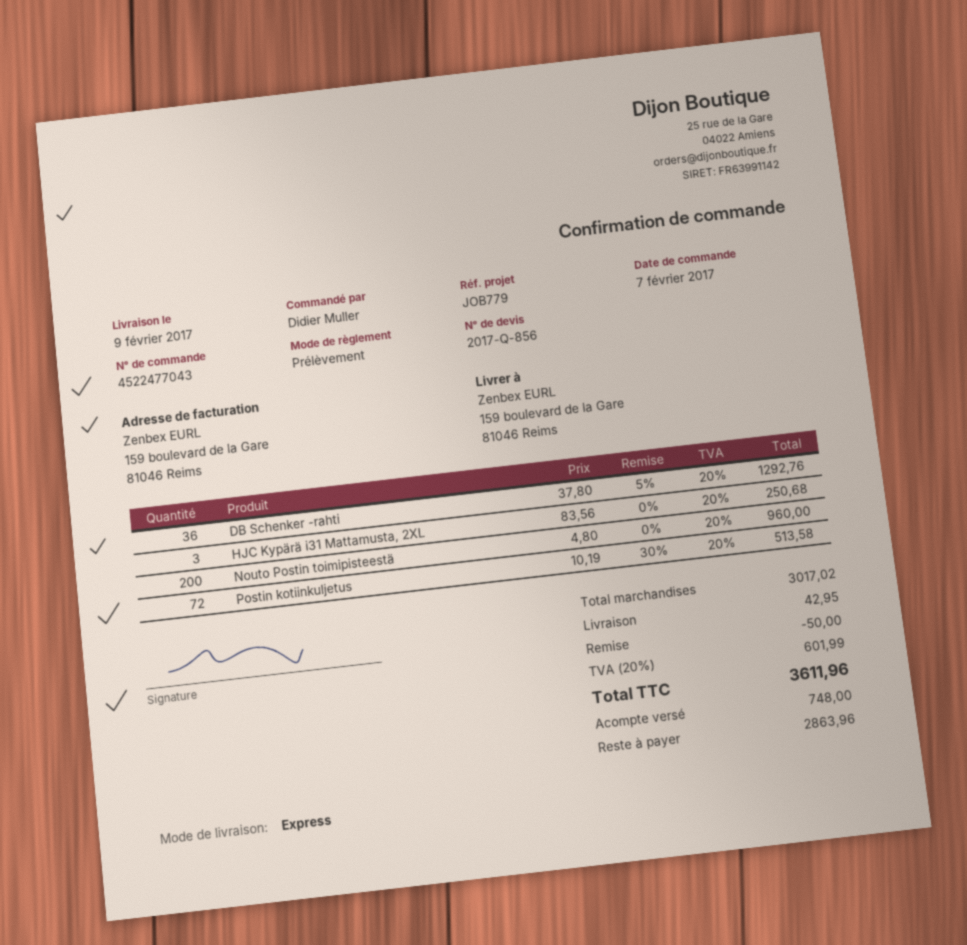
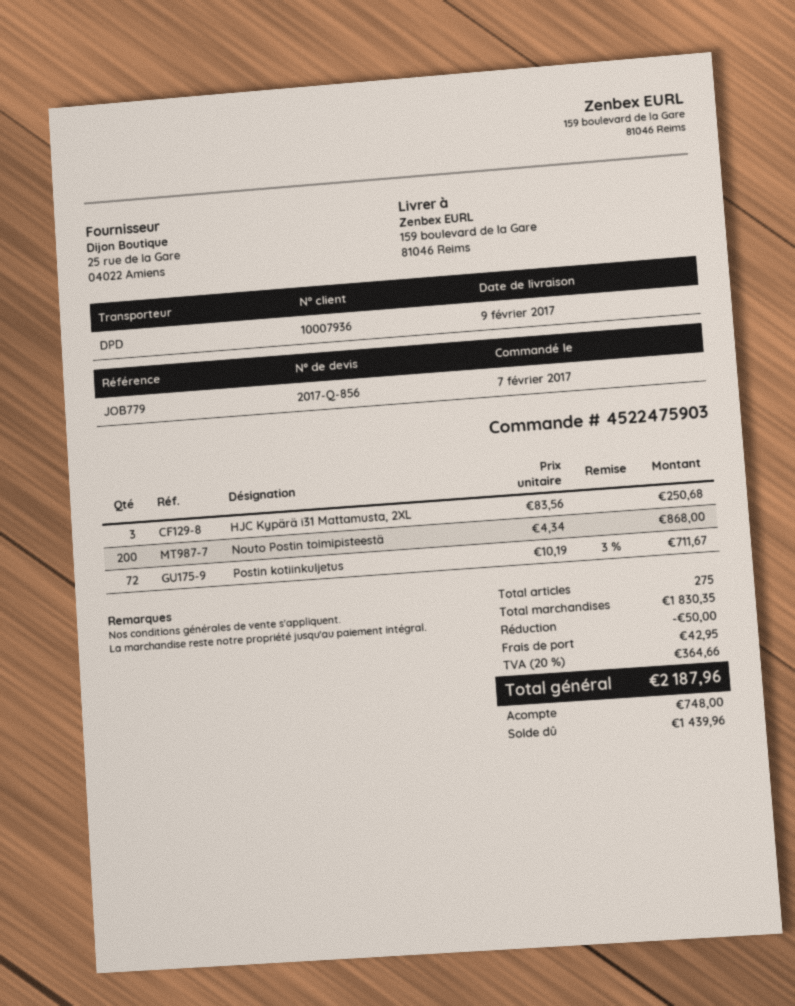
order number: 4522477043 -> 4522475903
shipping method: express -> DPD
DB Schenker -rahti: 36 x 37.80 - 5% = 1292.76 -> none
Nouto Postin toimipisteestä: 200 x 4.80 = 960.00 -> 200 x 4.34 = 868.00
Postin kotiinkuljetus: 72 x 10.19 - 30% = 513.58 -> 72 x 10.19 - 3% = 711.67
subtotal: 3017.02 -> 1830.35
tax: 20% = 601.99 -> 20% = 364.66
total: 3611.96 -> 2187.96
balance: 2863.96 -> 1439.96

